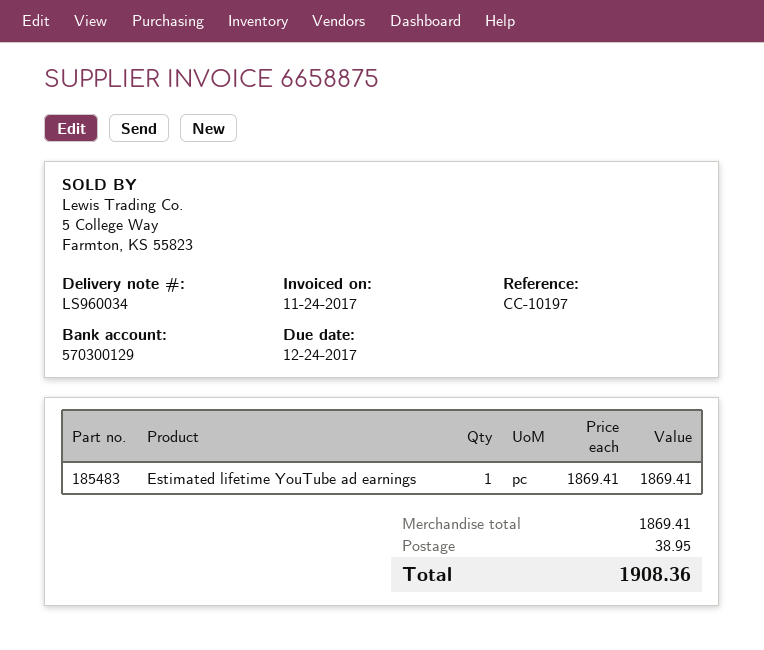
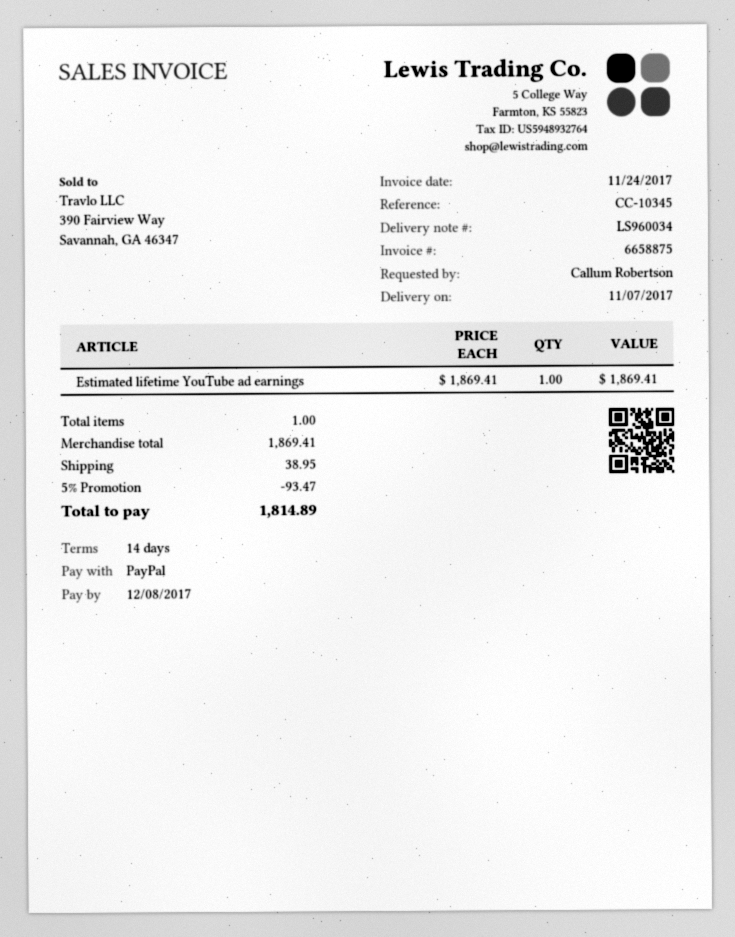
due date: 2017-12-24 -> 2017-12-08
reference: CC-10197 -> CC-10345
discount: none -> 5% = 93.47
total: 1908.36 -> 1814.89

